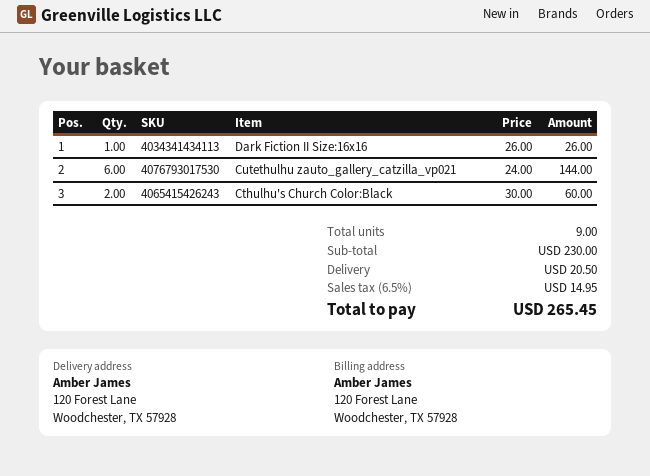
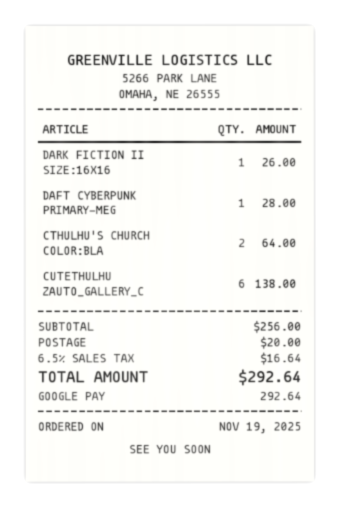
Cutethulhu zauto_gallery_catzilla_vp021: 6 for 144.00 -> 6 for 138.00
Cthulhu's Church Color:Black: 2 for 60.00 -> 2 for 64.00
DAFT CYBERPUNK PRIMARY-MEG: none -> 1 for 28.00
subtotal: 230.00 -> 256.00
shipping: 20.50 -> 20.00
tax: 6.5% = 14.95 -> 6.5% = 16.64
total: 265.45 -> 292.64

